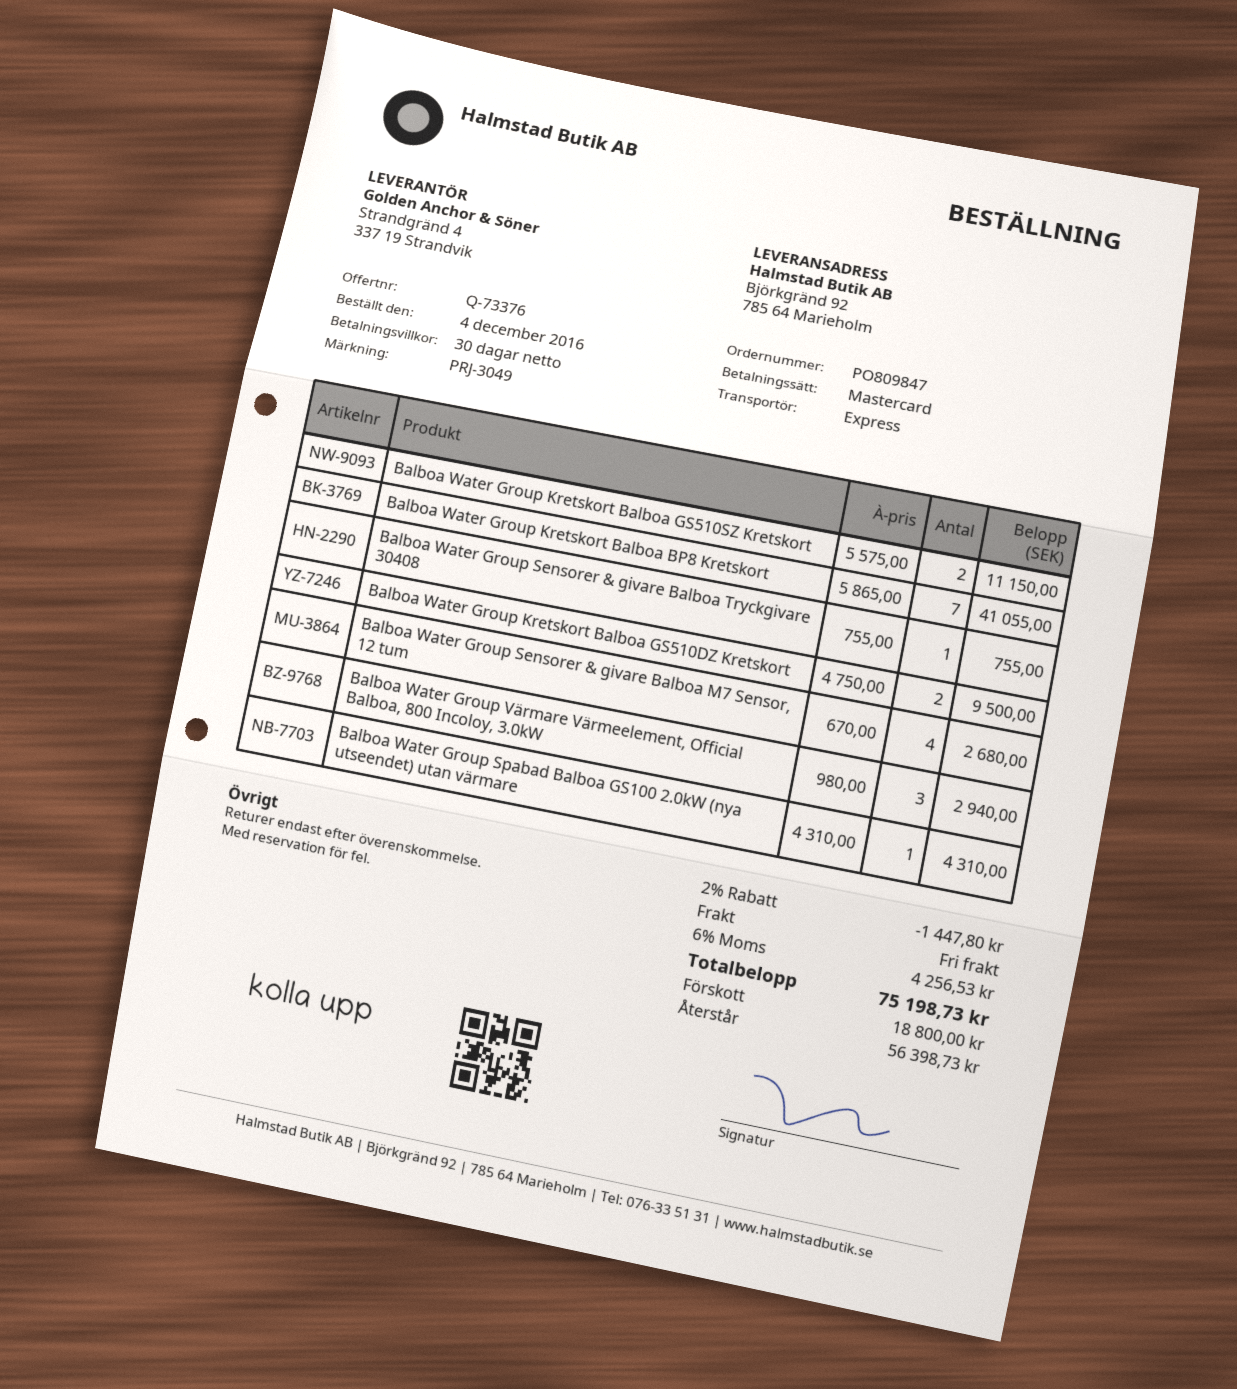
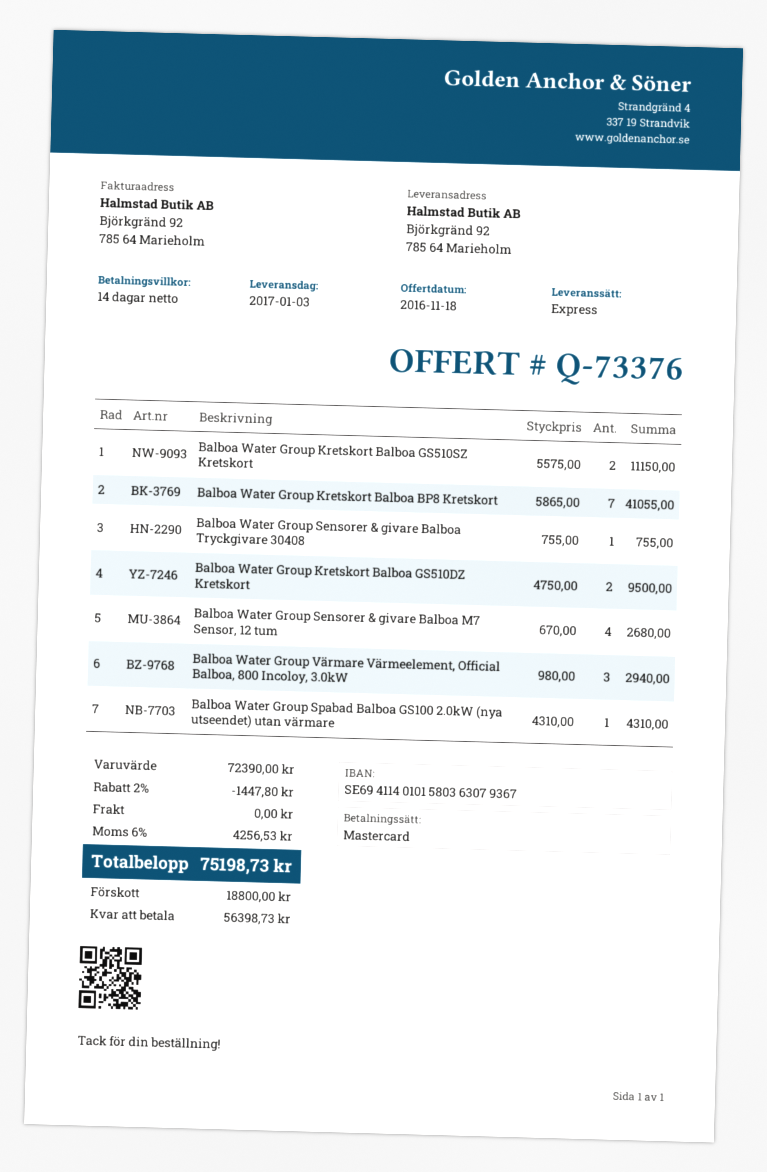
payment terms: 30 days -> 14 days

